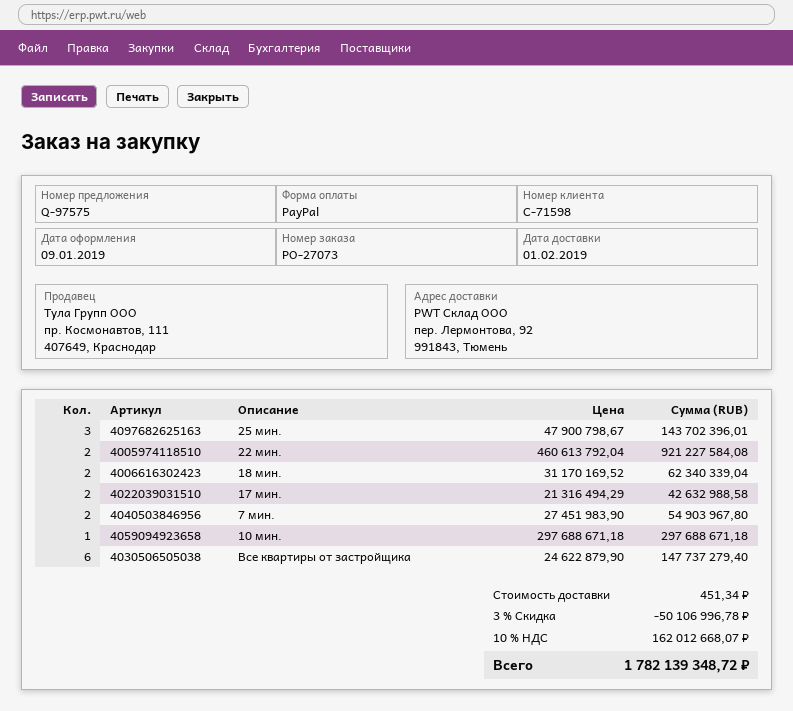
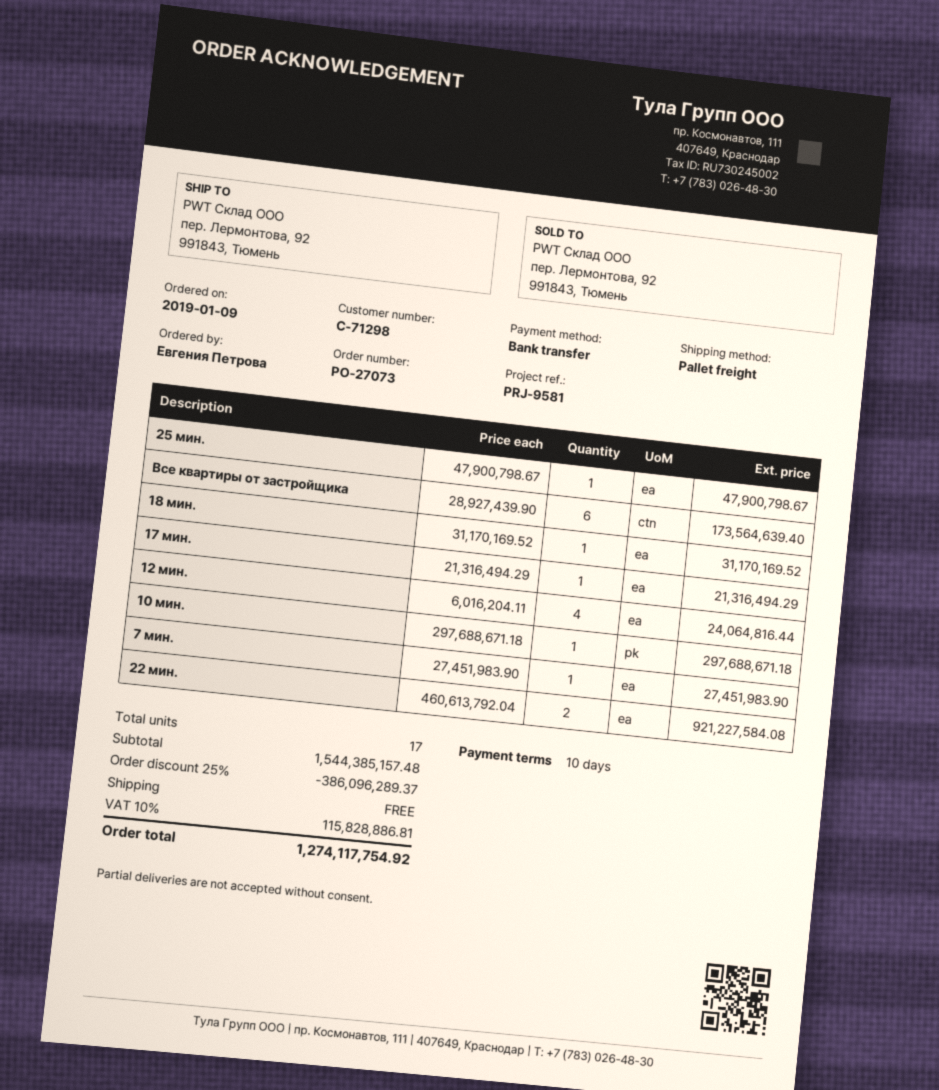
customer number: C-71598 -> C-71298
payment method: PayPal -> bank transfer
25 мин.: 3 x 47900798.67 = 143702396.01 -> 1 x 47900798.67 = 47900798.67
18 мин.: 2 x 31170169.52 = 62340339.04 -> 1 x 31170169.52 = 31170169.52
17 мин.: 2 x 21316494.29 = 42632988.58 -> 1 x 21316494.29 = 21316494.29
7 мин.: 2 x 27451983.90 = 54903967.80 -> 1 x 27451983.90 = 27451983.90
Все квартиры от застройщика: 6 x 24622879.90 = 147737279.40 -> 6 x 28927439.90 = 173564639.40
12 мин.: none -> 4 x 6016204.11 = 24064816.44
discount: 3% = 50106996.78 -> 25% = 386096289.37
shipping: 451.34 -> 0.00
tax: 10% = 162012668.07 -> 10% = 115828886.81
total: 1782139348.72 -> 1274117754.92

